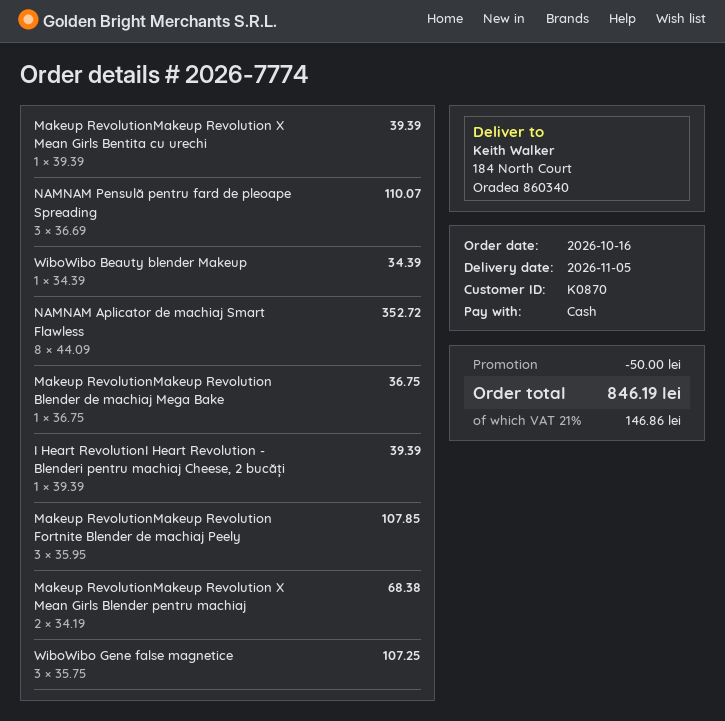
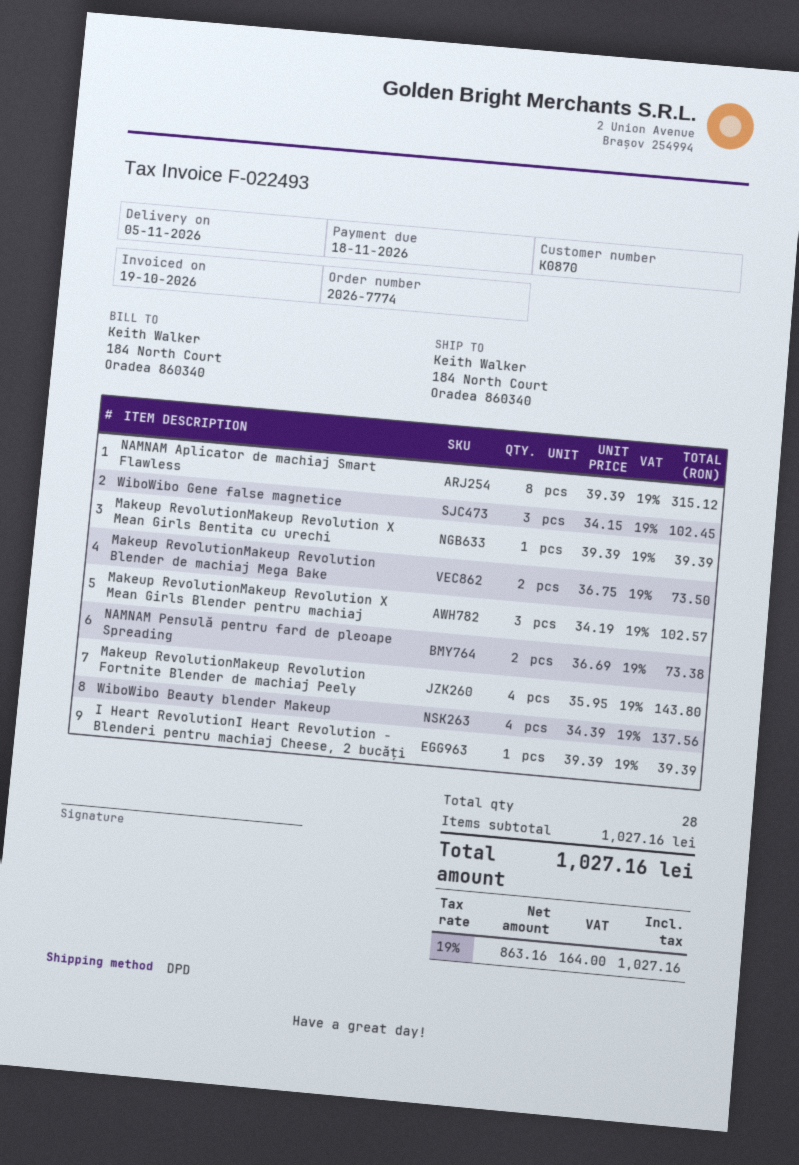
NAMNAM Pensulă pentru fard de pleoape Spreading: 3 x 36.69 = 110.07 -> 2 x 36.69 = 73.38
WiboWibo Beauty blender Makeup: 1 x 34.39 = 34.39 -> 4 x 34.39 = 137.56
NAMNAM Aplicator de machiaj Smart Flawless: 8 x 44.09 = 352.72 -> 8 x 39.39 = 315.12
Makeup RevolutionMakeup Revolution Blender de machiaj Mega Bake: 1 x 36.75 = 36.75 -> 2 x 36.75 = 73.50
Makeup RevolutionMakeup Revolution Fortnite Blender de machiaj Peely: 3 x 35.95 = 107.85 -> 4 x 35.95 = 143.80
Makeup RevolutionMakeup Revolution X Mean Girls Blender pentru machiaj: 2 x 34.19 = 68.38 -> 3 x 34.19 = 102.57
WiboWibo Gene false magnetice: 3 x 35.75 = 107.25 -> 3 x 34.15 = 102.45
discount: 50.00 -> none
tax: 21% = 146.86 -> 19% = 164.00
total: 846.19 -> 1027.16

